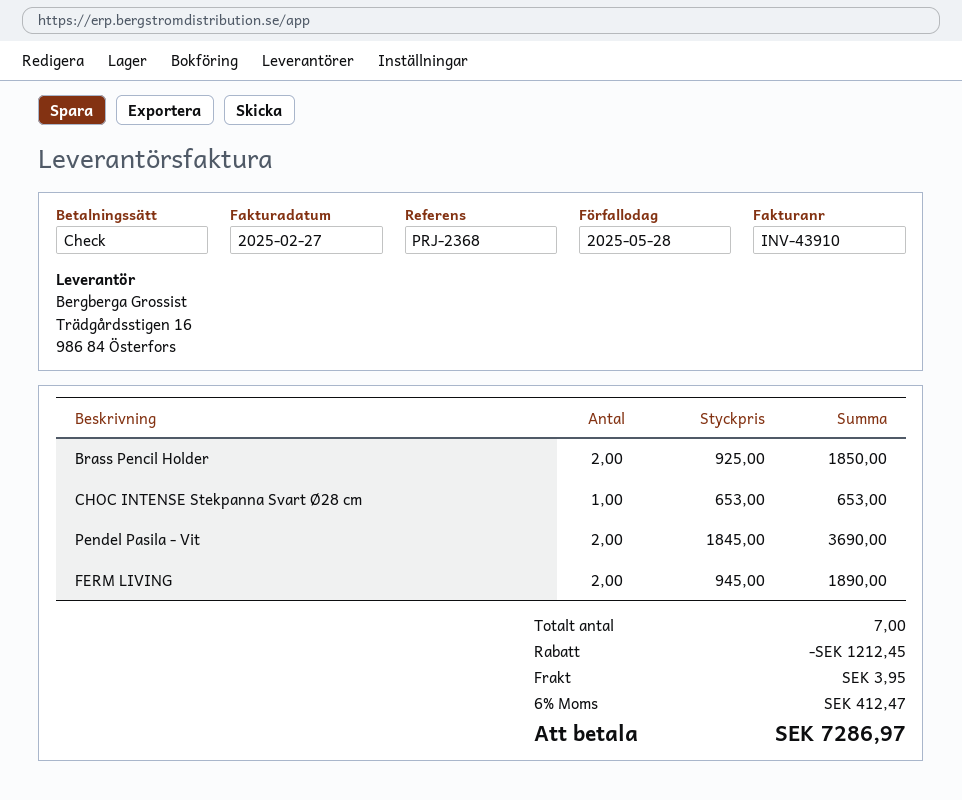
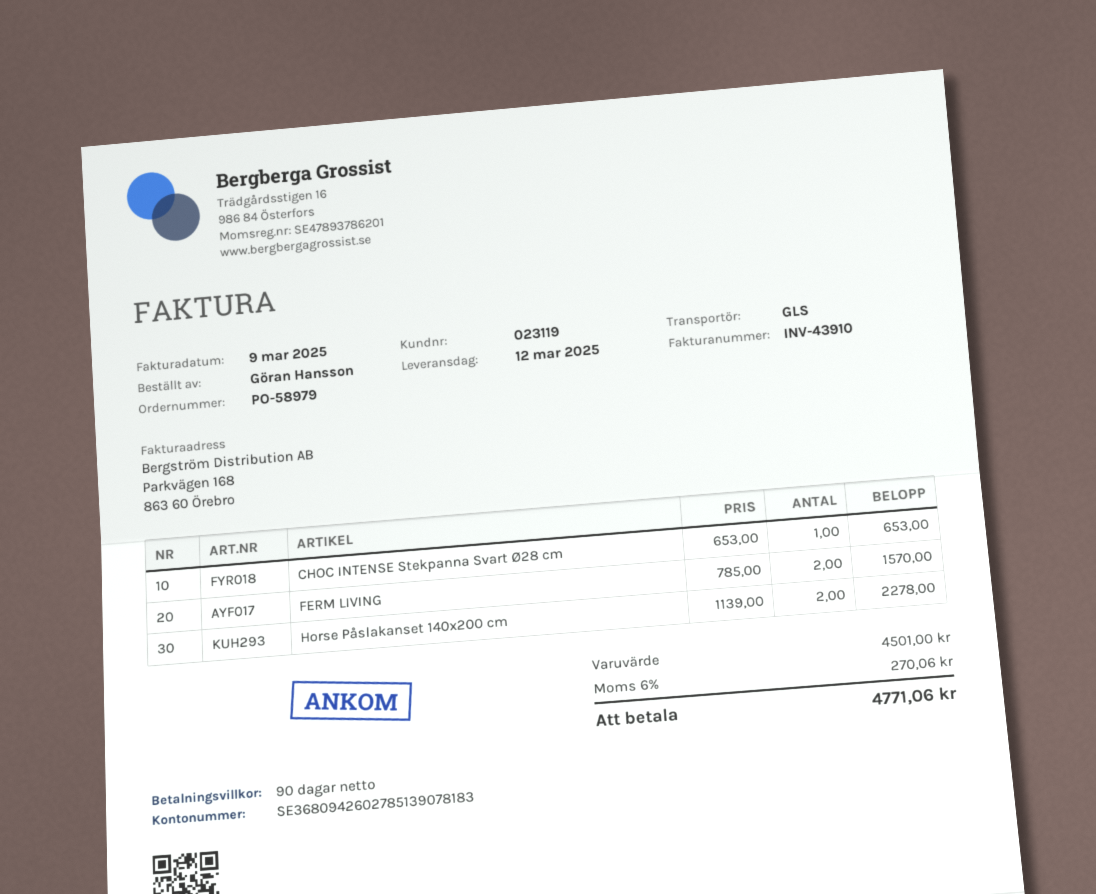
invoice date: 2025-02-27 -> 2025-03-09
Brass Pencil Holder: 2 x 925.00 = 1850.00 -> none
Pendel Pasila - Vit: 2 x 1845.00 = 3690.00 -> none
FERM LIVING: 2 x 945.00 = 1890.00 -> 2 x 785.00 = 1570.00
Horse Påslakanset 140x200 cm: none -> 2 x 1139.00 = 2278.00
discount: 1212.45 -> none
shipping: 3.95 -> none
tax: 6% = 412.47 -> 6% = 270.06
total: 7286.97 -> 4771.06

